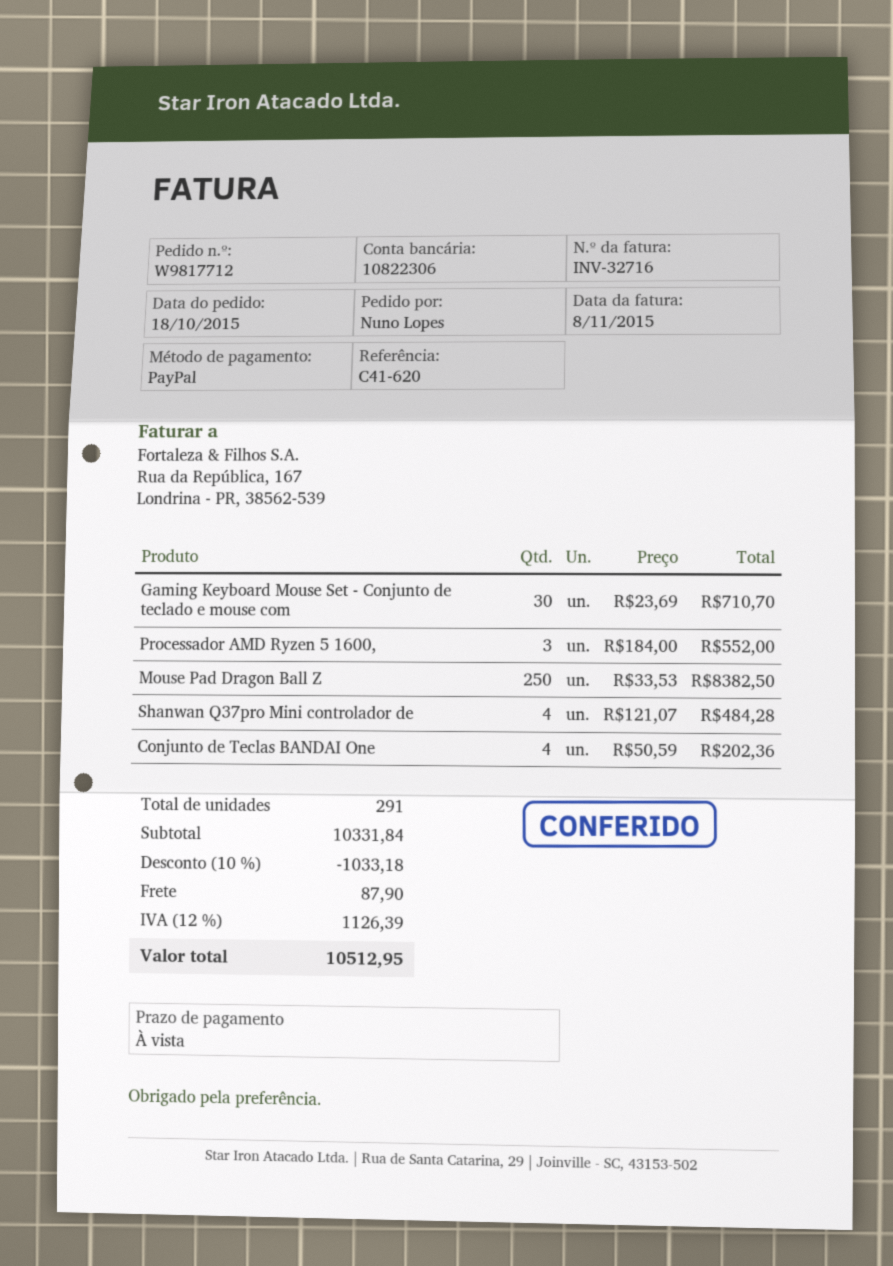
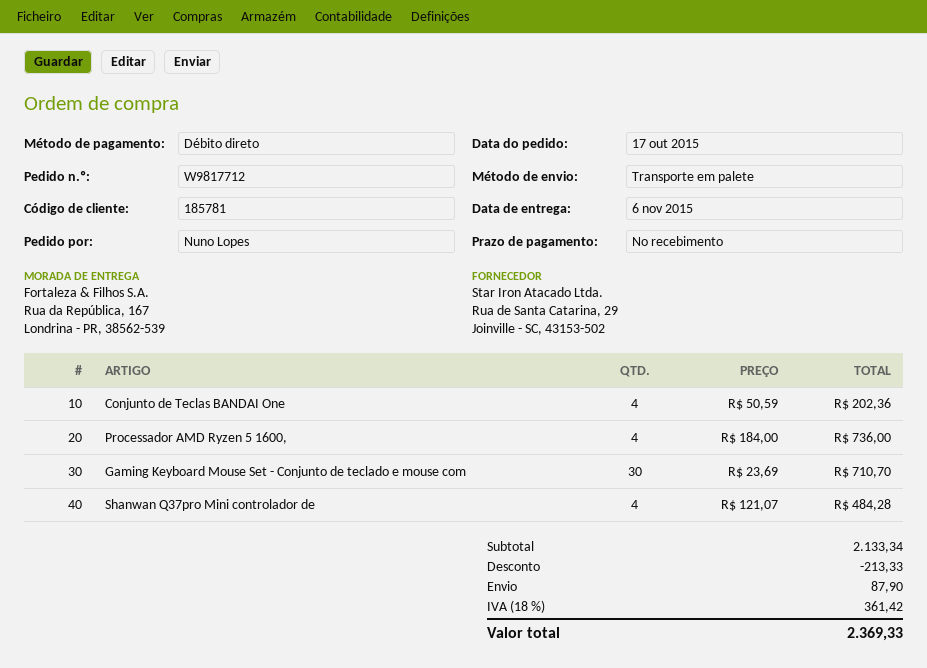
order date: 2015-10-18 -> 2015-10-17
payment method: PayPal -> direct debit
Processador AMD Ryzen 5 1600,: 3 x 184.00 = 552.00 -> 4 x 184.00 = 736.00
Mouse Pad Dragon Ball Z: 250 x 33.53 = 8382.50 -> none
subtotal: 10331.84 -> 2133.34
discount: 1033.18 -> 213.33
tax: 12% = 1126.39 -> 18% = 361.42
total: 10512.95 -> 2369.33

